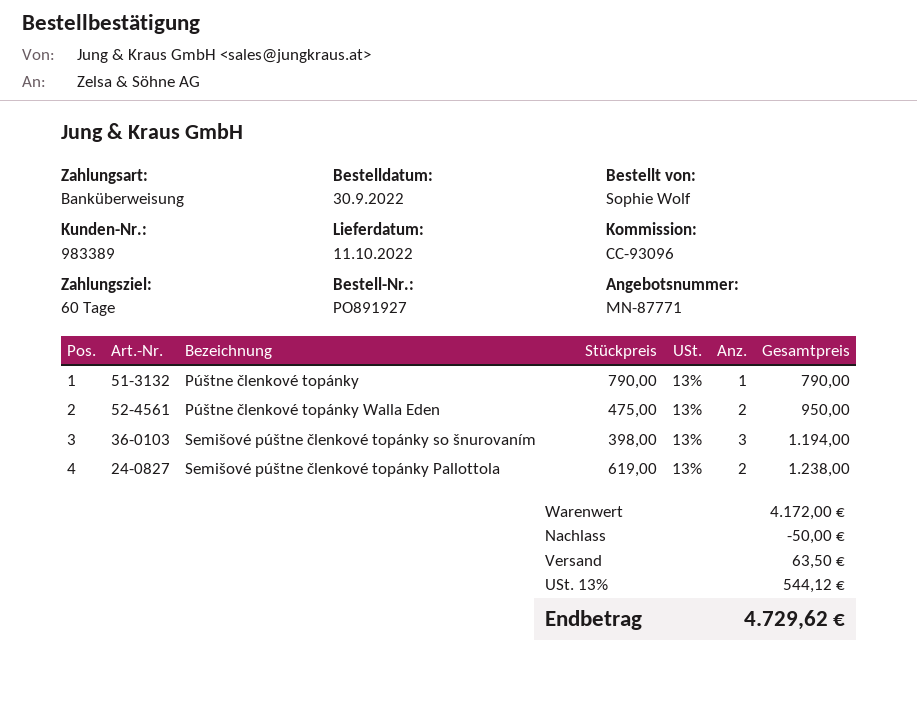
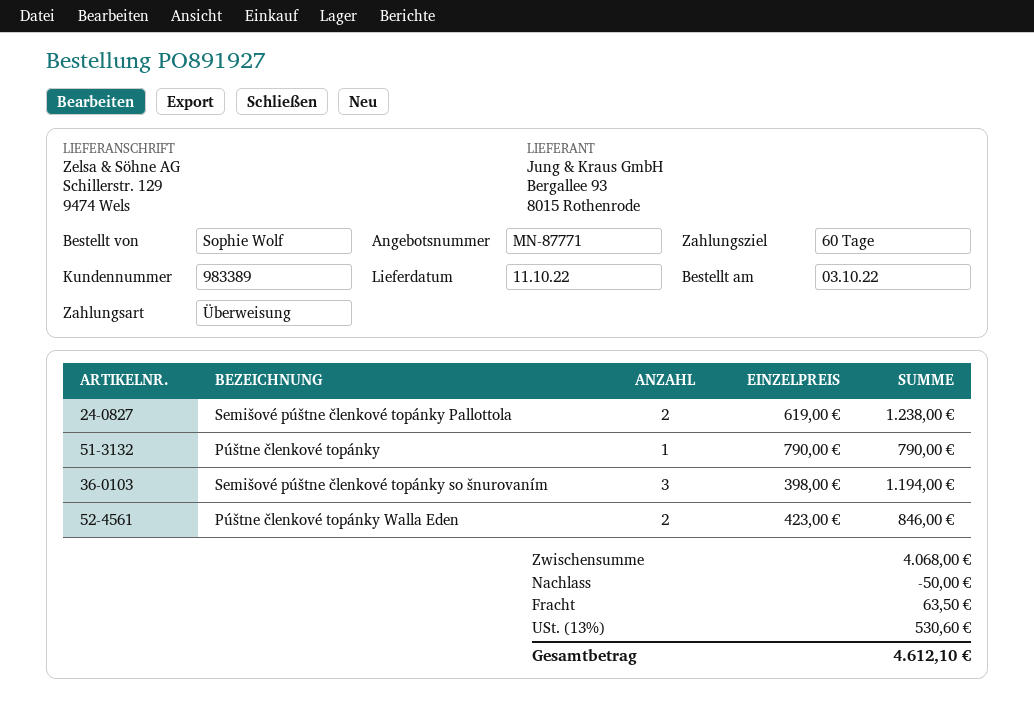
order date: 2022-09-30 -> 2022-10-03
Púštne členkové topánky Walla Eden: 2 x 475.00 = 950.00 -> 2 x 423.00 = 846.00
subtotal: 4172.00 -> 4068.00
tax: 13% = 544.12 -> 13% = 530.60
total: 4729.62 -> 4612.10

